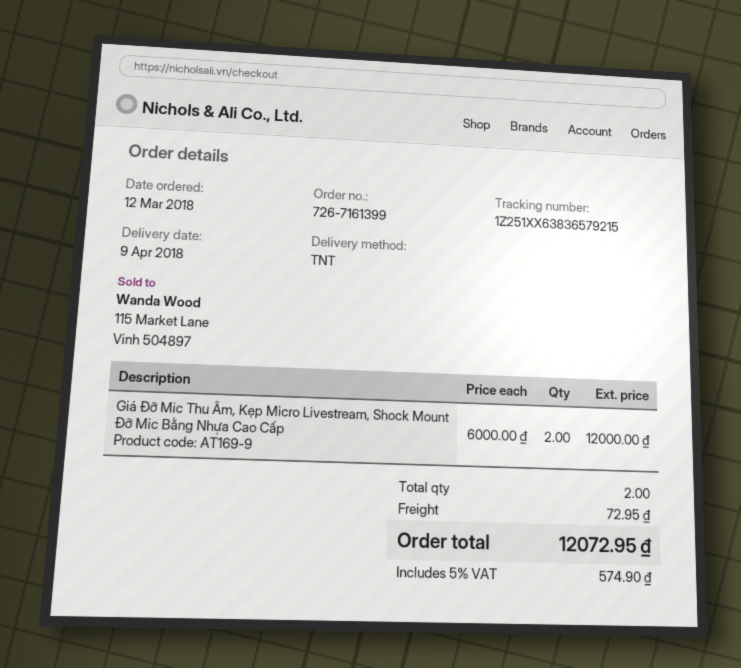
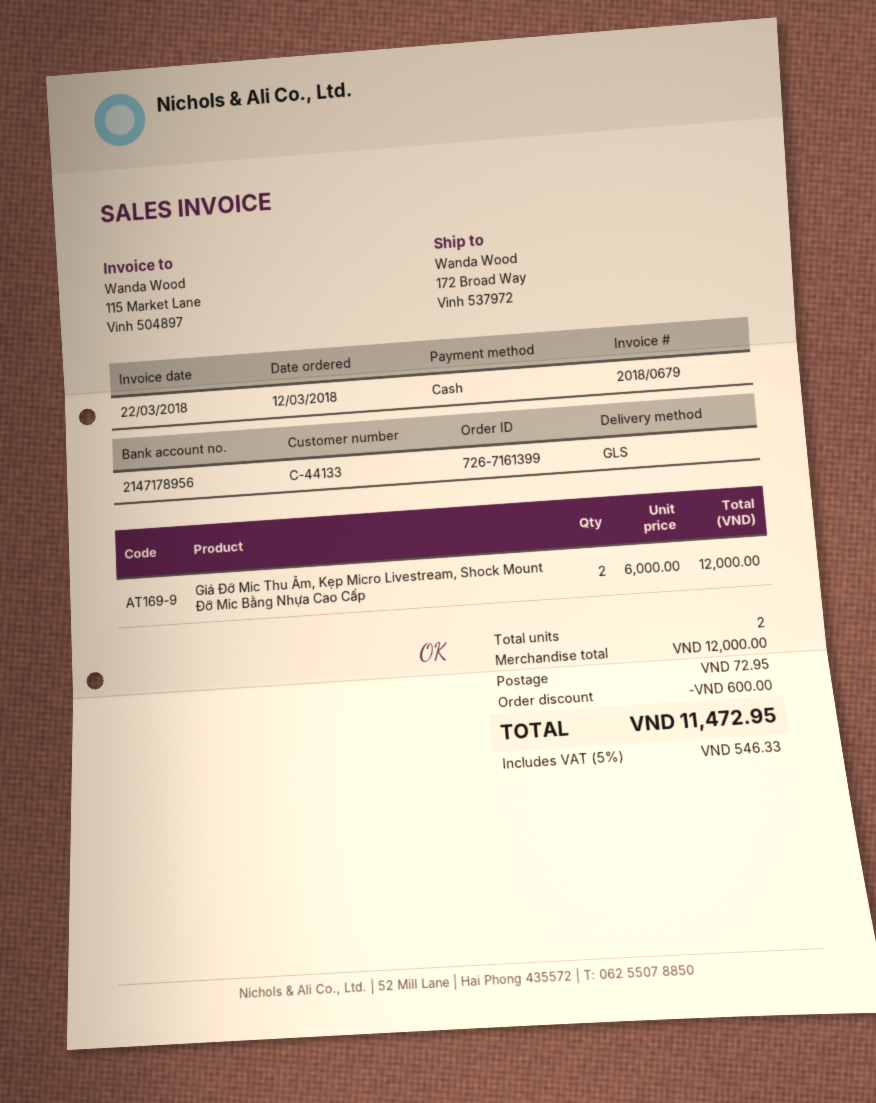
shipping method: TNT -> GLS
discount: none -> 600.00
tax: 5% = 574.90 -> 5% = 546.33
total: 12072.95 -> 11472.95

